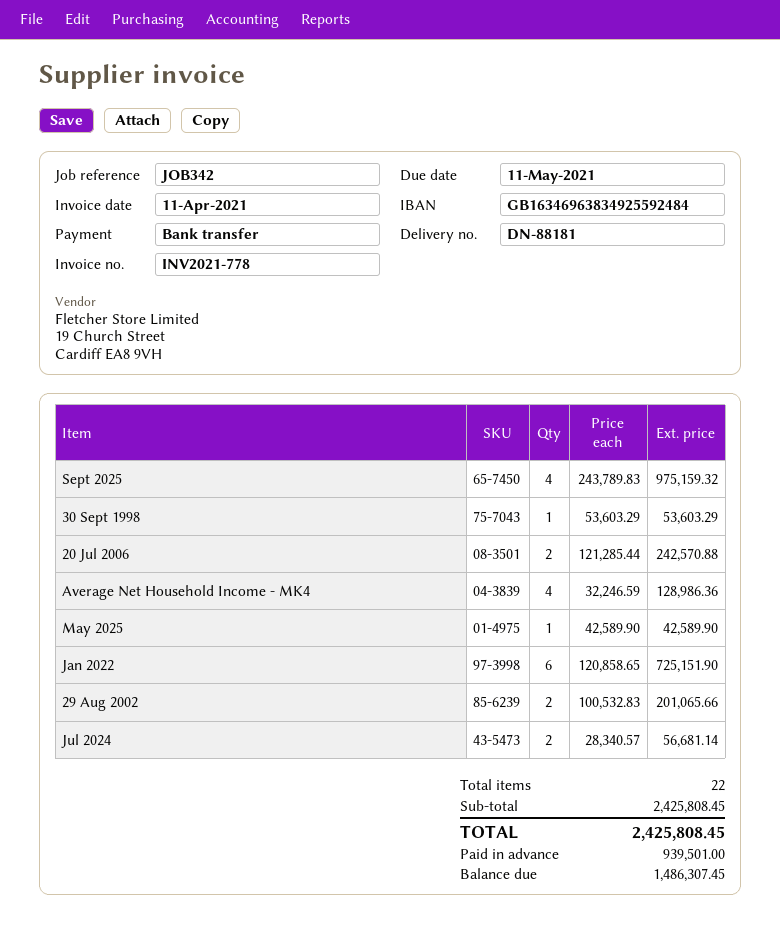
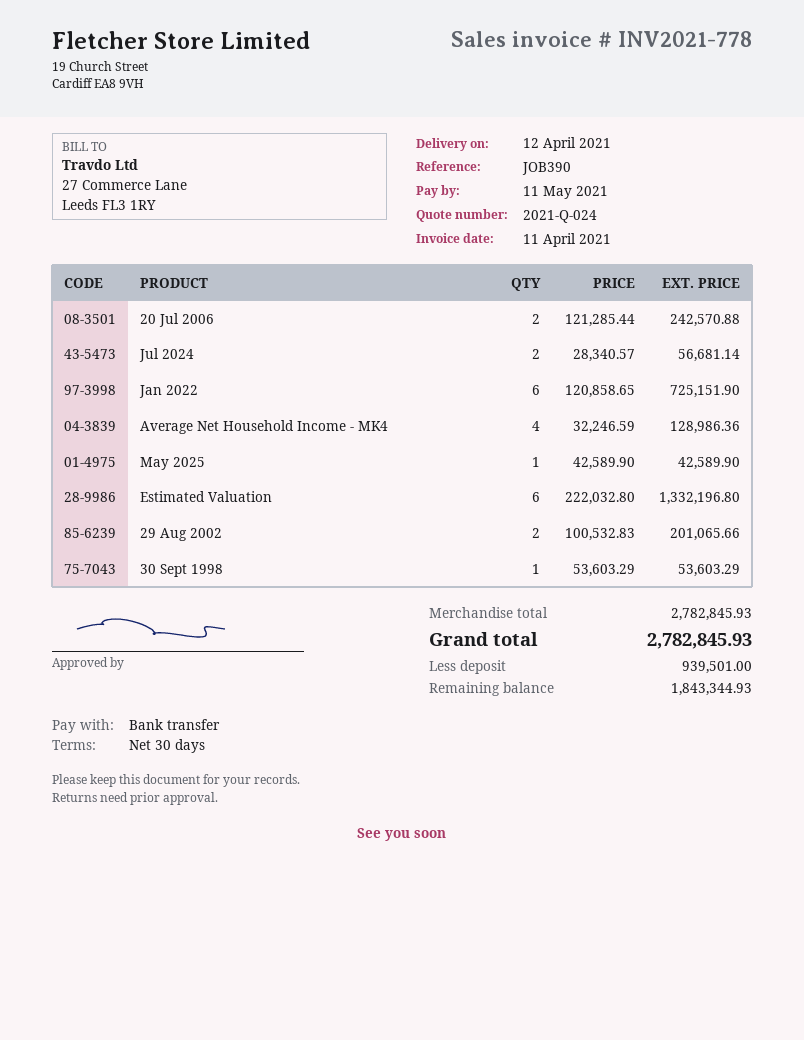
reference: JOB342 -> JOB390
Sept 2025: 4 x 243789.83 = 975159.32 -> none
Estimated Valuation: none -> 6 x 222032.80 = 1332196.80
subtotal: 2425808.45 -> 2782845.93
total: 2425808.45 -> 2782845.93
balance: 1486307.45 -> 1843344.93

